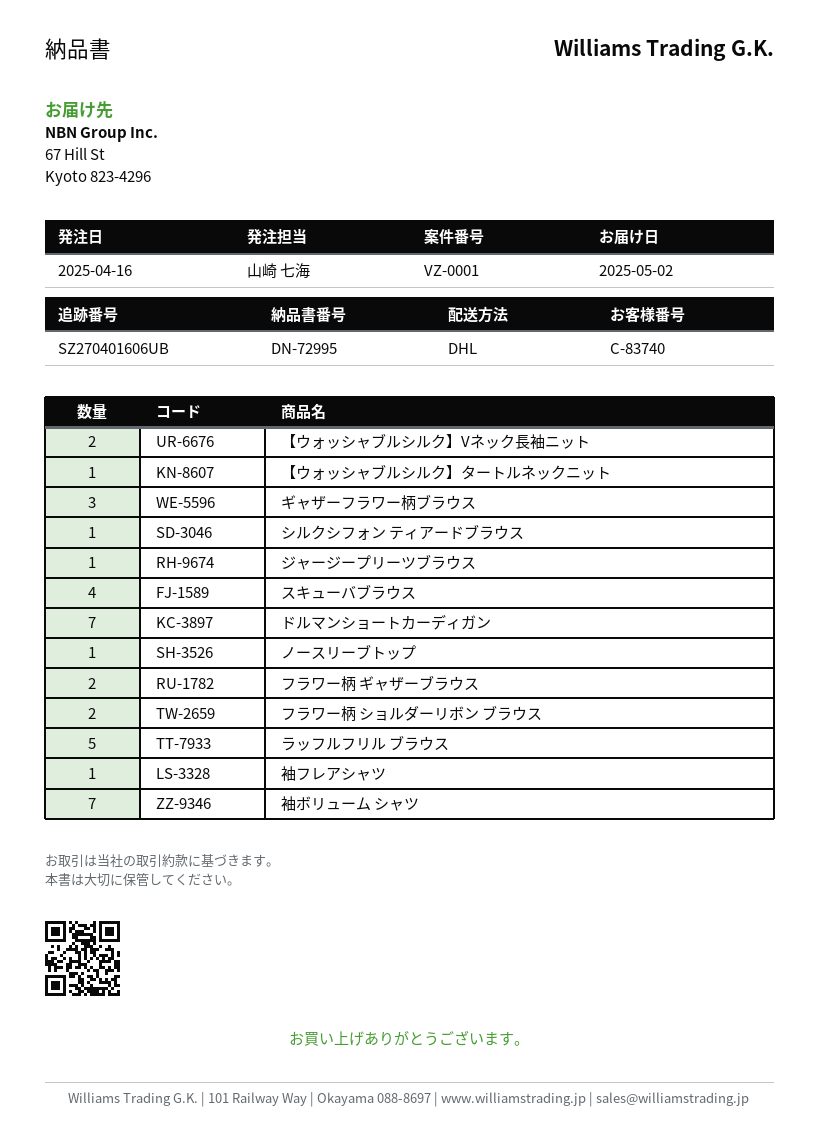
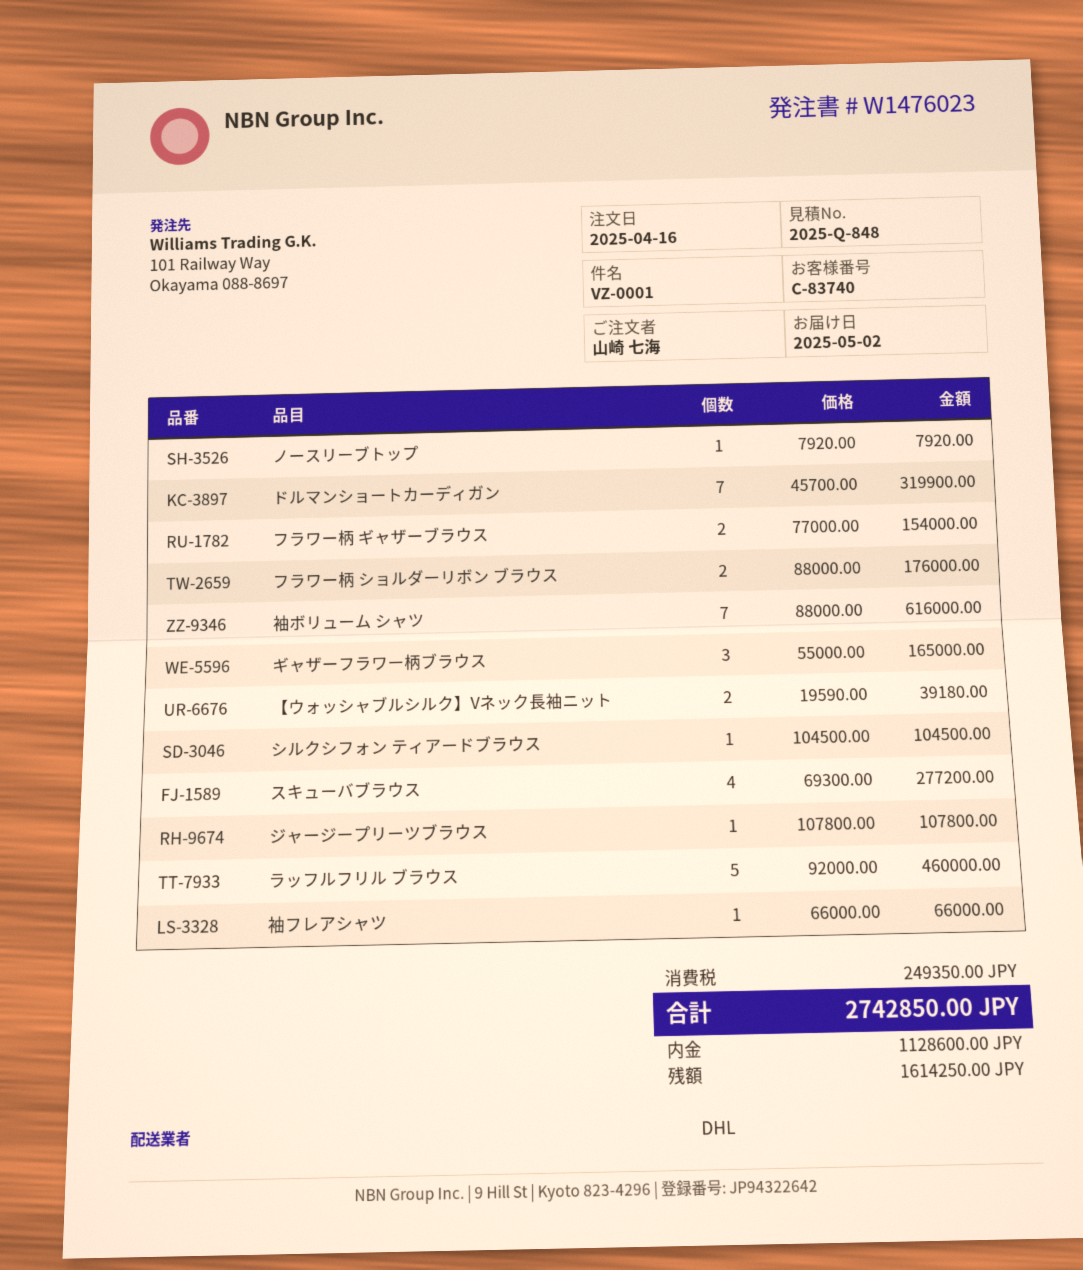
【ウォッシャブルシルク】タートルネックニット: 1 -> none

